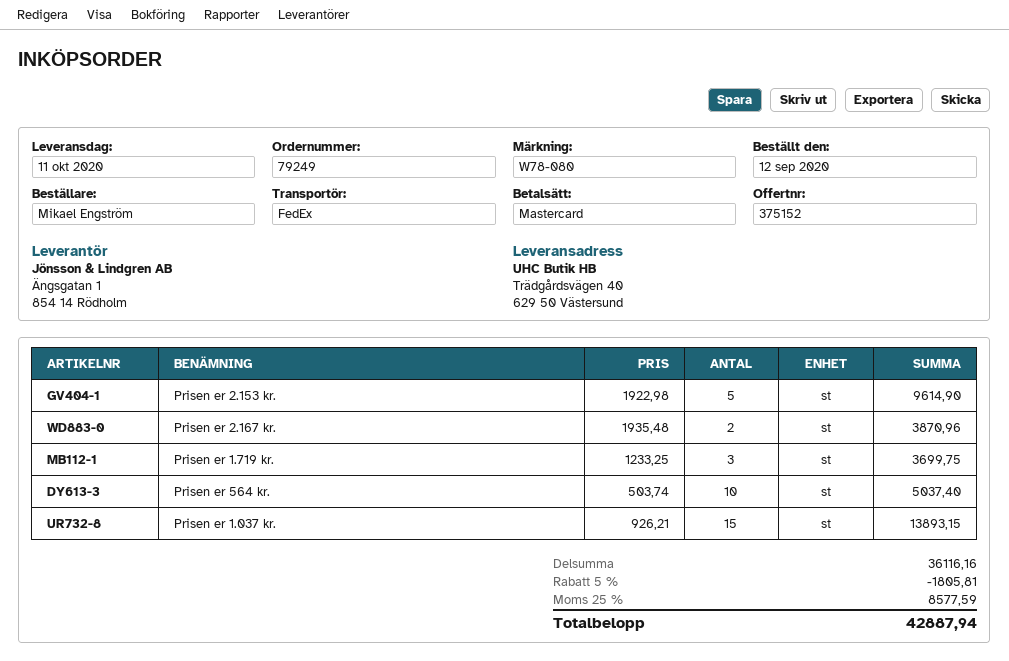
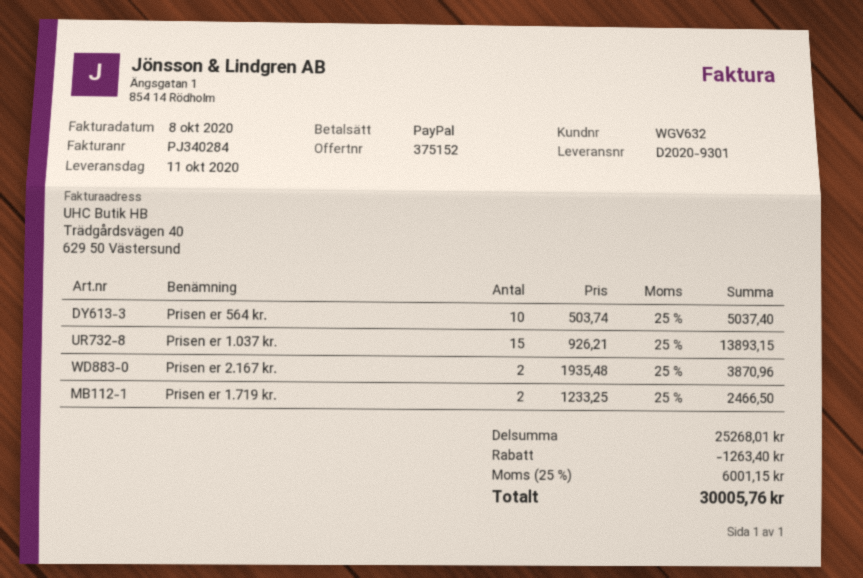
payment method: Mastercard -> PayPal
Prisen er 2.153 kr.: 5 x 1922.98 = 9614.90 -> none
Prisen er 1.719 kr.: 3 x 1233.25 = 3699.75 -> 2 x 1233.25 = 2466.50
subtotal: 36116.16 -> 25268.01
discount: 1805.81 -> 1263.40
tax: 25% = 8577.59 -> 25% = 6001.15
total: 42887.94 -> 30005.76

